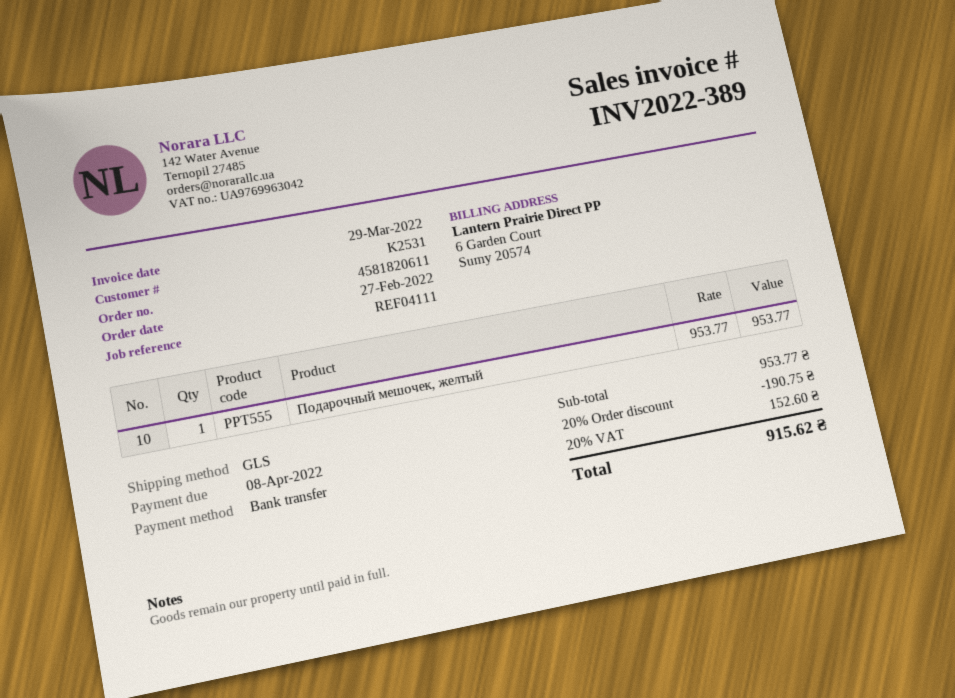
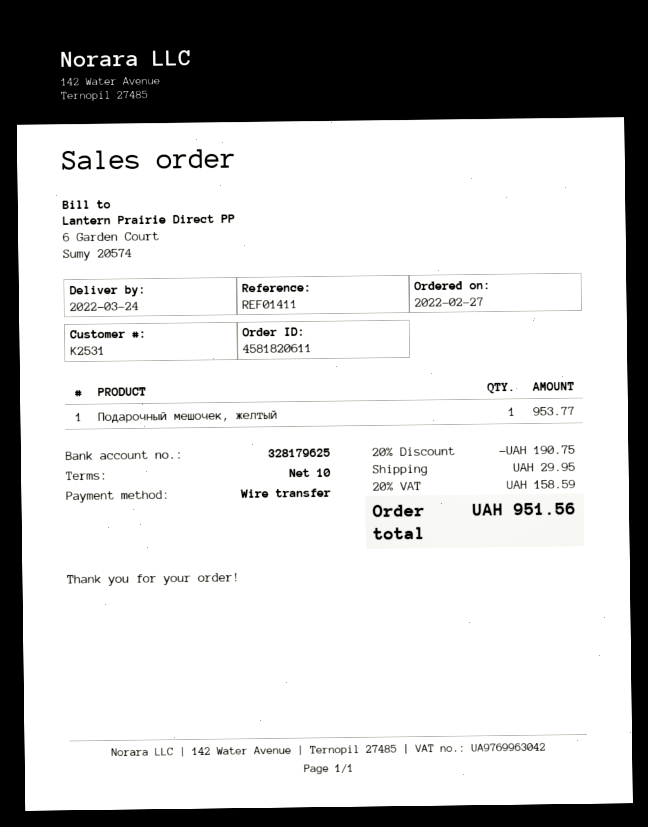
reference: REF04111 -> REF01411
shipping: none -> 29.95
tax: 20% = 152.60 -> 20% = 158.59
total: 915.62 -> 951.56

